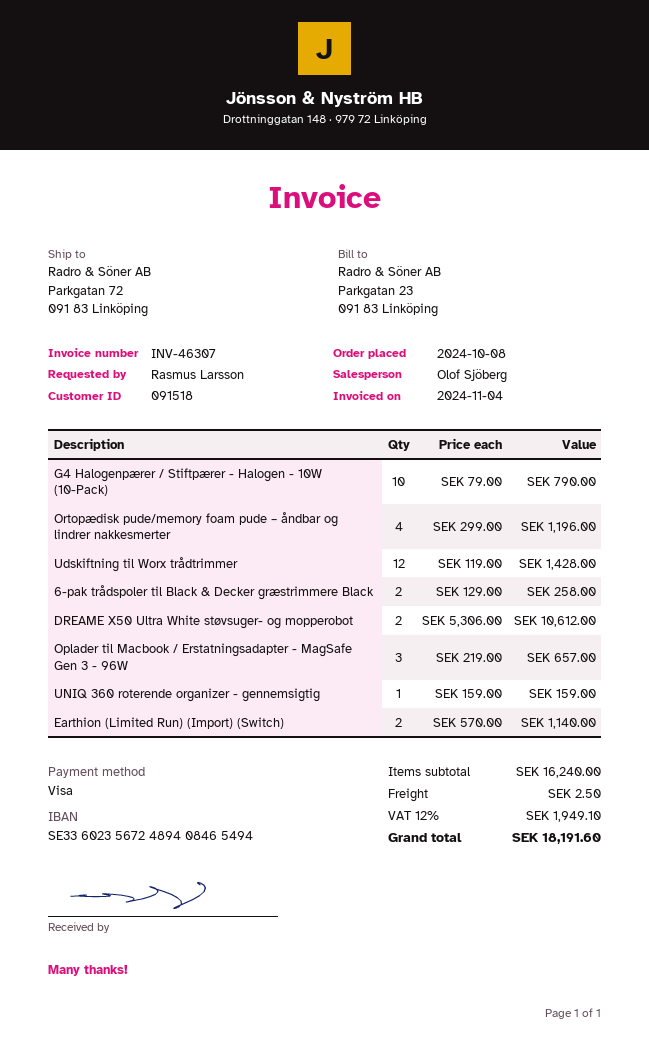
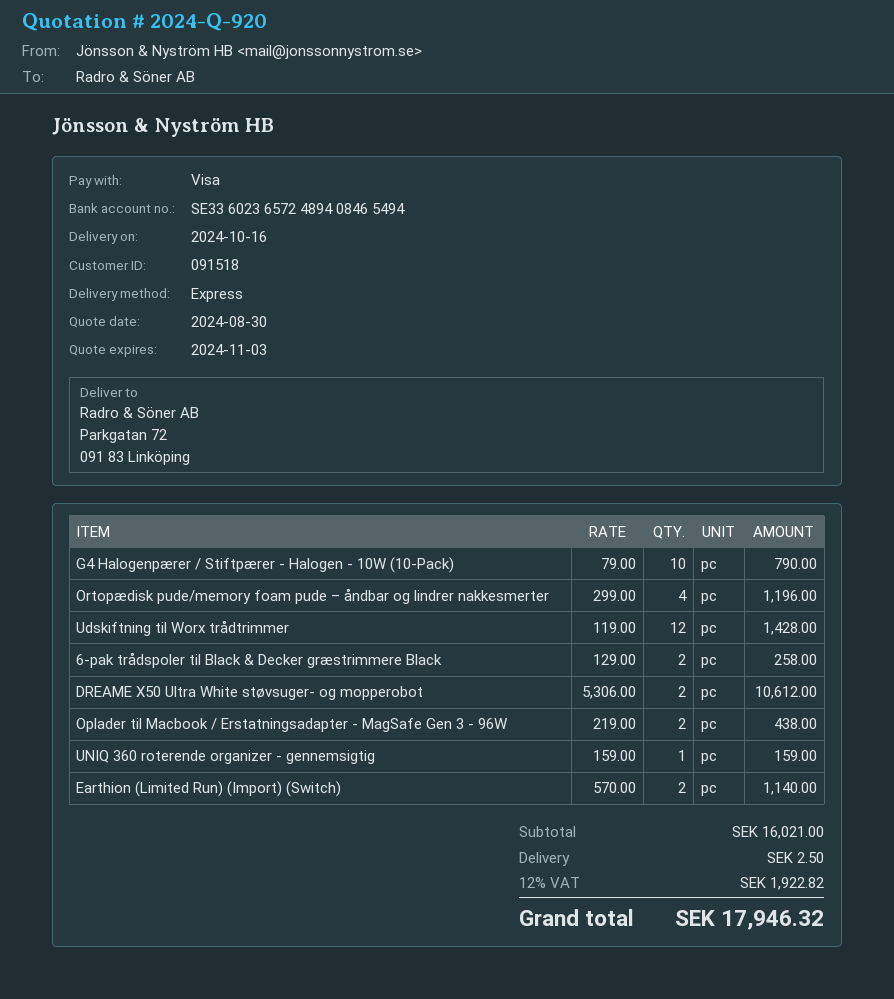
bank account: SE3360235672489408465494 -> SE3360236572489408465494
Oplader til Macbook / Erstatningsadapter - MagSafe Gen 3 - 96W: 3 x 219.00 = 657.00 -> 2 x 219.00 = 438.00
subtotal: 16240.00 -> 16021.00
tax: 12% = 1949.10 -> 12% = 1922.82
total: 18191.60 -> 17946.32

